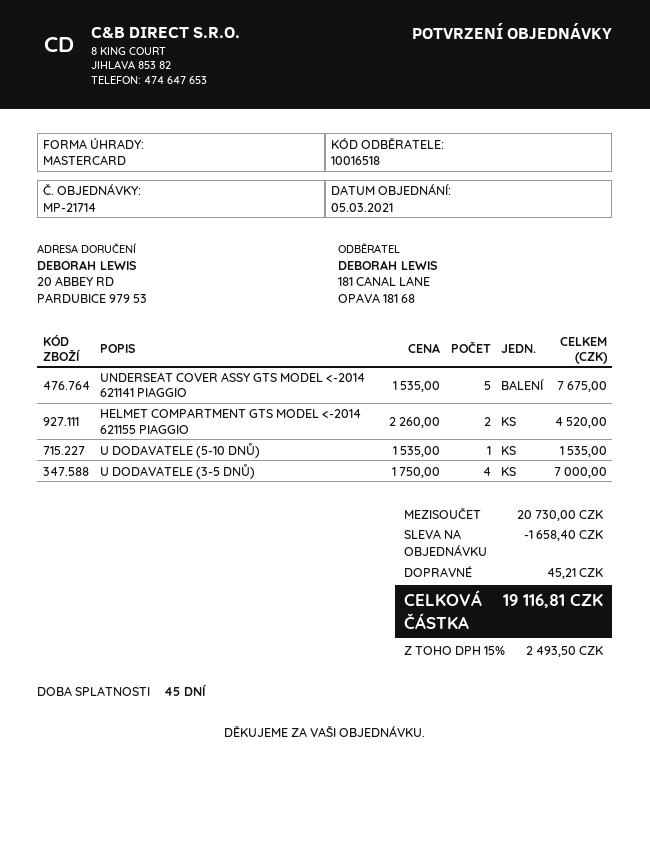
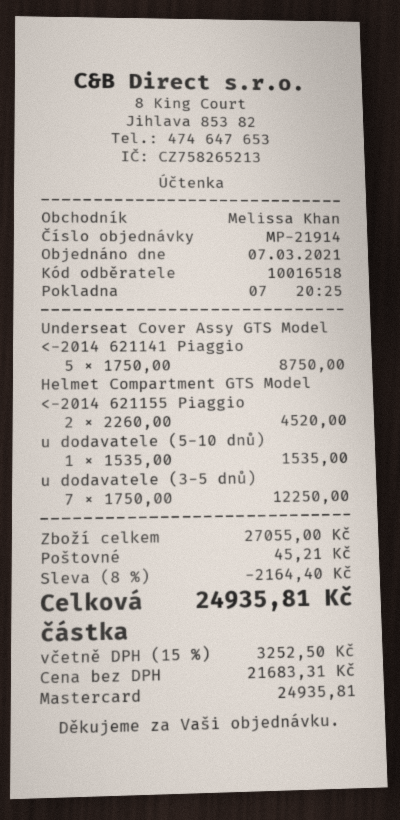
order number: MP-21714 -> MP-21914
order date: 2021-03-05 -> 2021-03-07
UNDERSEAT COVER ASSY GTS MODEL <-2014 621141 PIAGGIO: 5 x 1535.00 = 7675.00 -> 5 x 1750.00 = 8750.00
U DODAVATELE (3-5 DNŮ): 4 x 1750.00 = 7000.00 -> 7 x 1750.00 = 12250.00
subtotal: 20730.00 -> 27055.00
discount: 1658.40 -> 2164.40
tax: 15% = 2493.50 -> 15% = 3252.50
total: 19116.81 -> 24935.81

